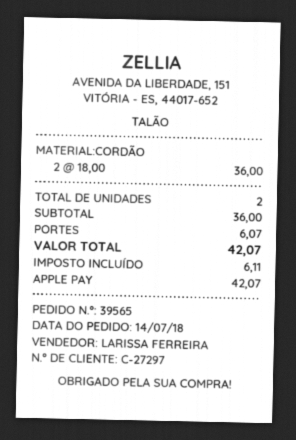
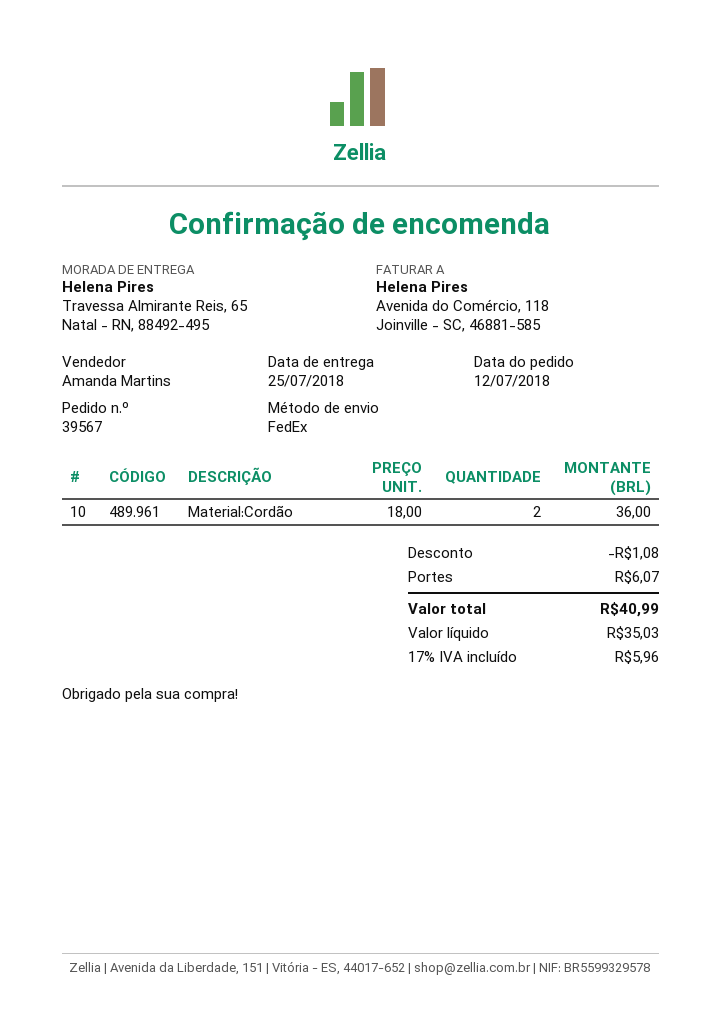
order number: 39565 -> 39567
order date: 2018-07-14 -> 2018-07-12
sales rep: LARISSA FERREIRA -> Amanda Martins
discount: none -> 1.08
tax: 6.11 -> 5.96
total: 42.07 -> 40.99

